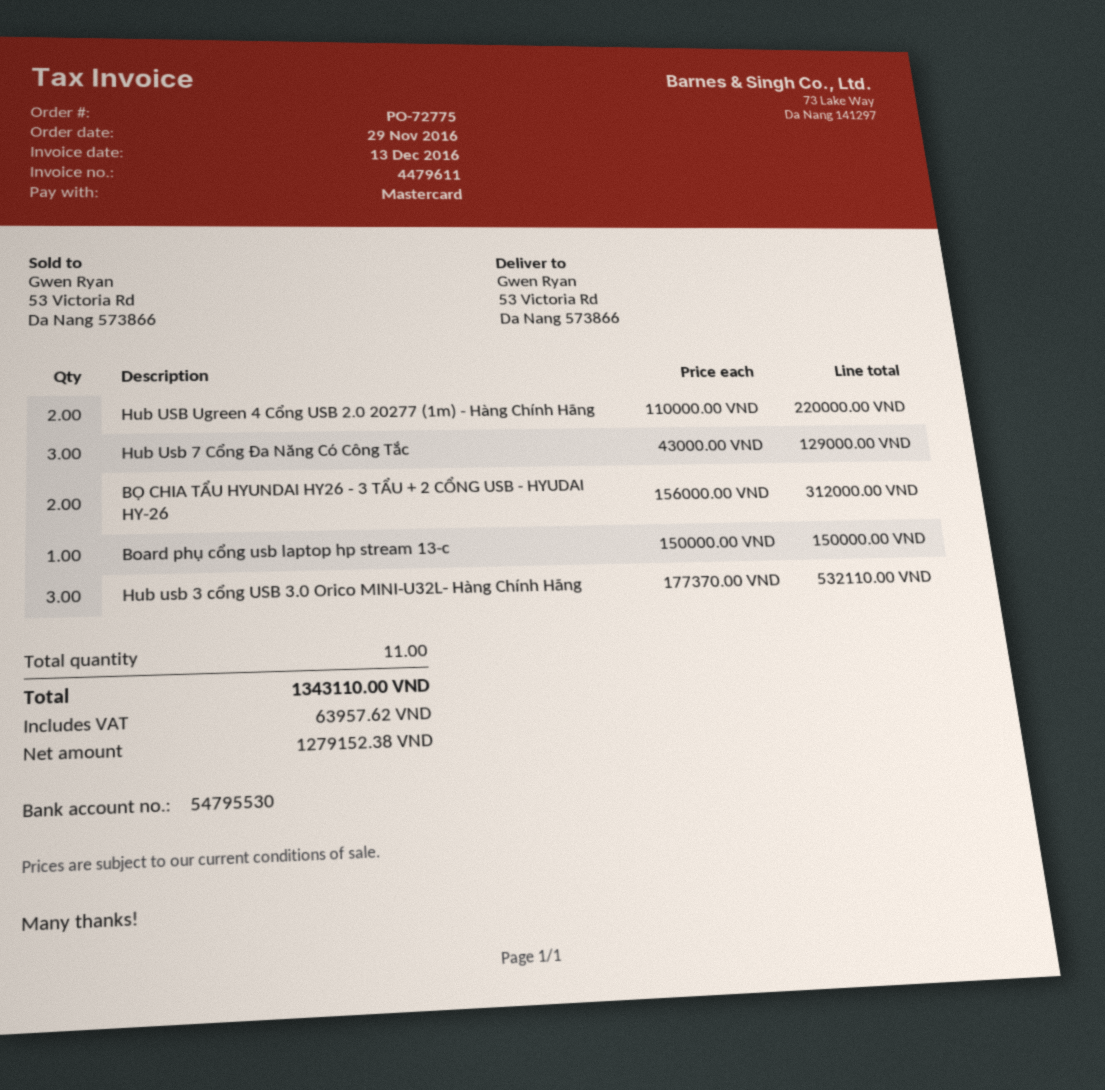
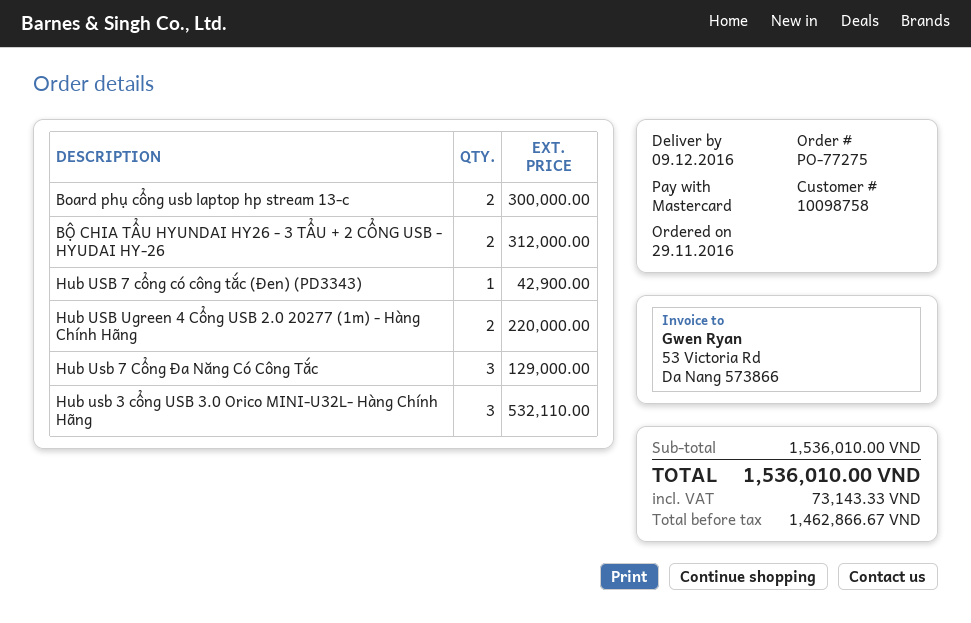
order number: PO-72775 -> PO-77275
Board phụ cổng usb laptop hp stream 13-c: 1 for 150000.00 -> 2 for 300000.00
Hub USB 7 cổng có công tắc (Đen) (PD3343): none -> 1 for 42900.00
net: 1279152.38 -> 1462866.67
tax: 63957.62 -> 73143.33
total: 1343110.00 -> 1536010.00

